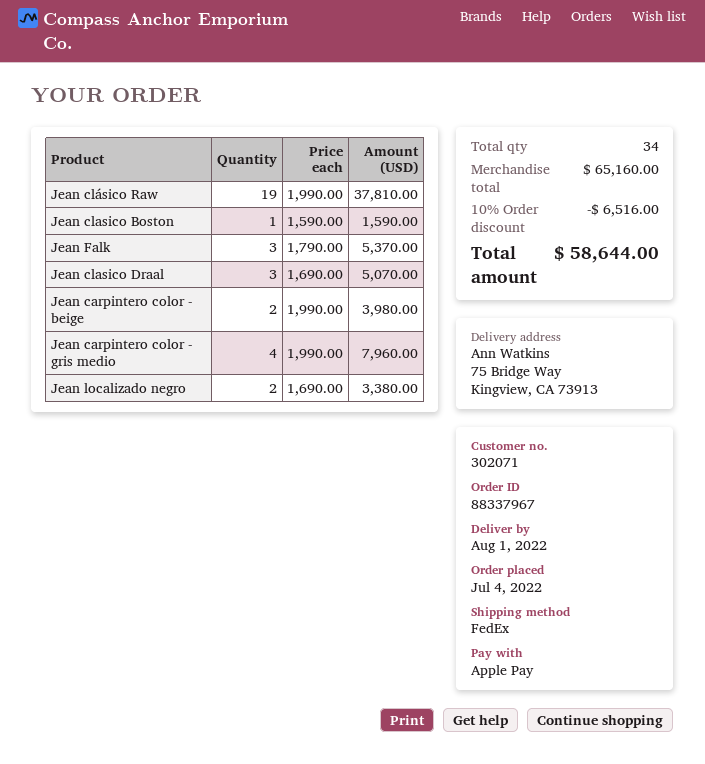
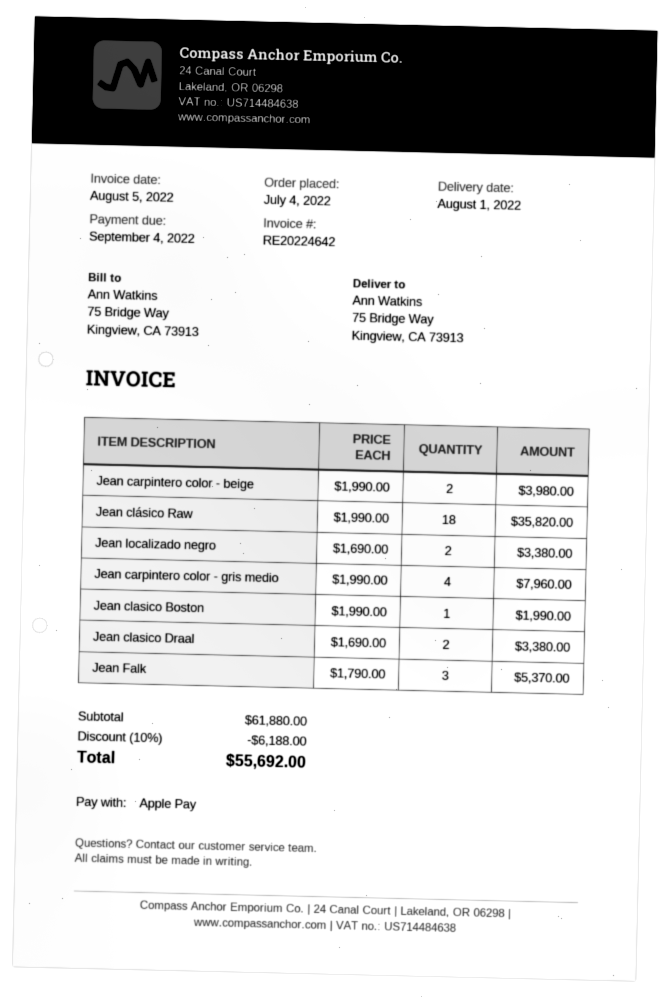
Jean clásico Raw: 19 x 1990.00 = 37810.00 -> 18 x 1990.00 = 35820.00
Jean clasico Boston: 1 x 1590.00 = 1590.00 -> 1 x 1990.00 = 1990.00
Jean clasico Draal: 3 x 1690.00 = 5070.00 -> 2 x 1690.00 = 3380.00
subtotal: 65160.00 -> 61880.00
discount: 10% = 6516.00 -> 10% = 6188.00
total: 58644.00 -> 55692.00

